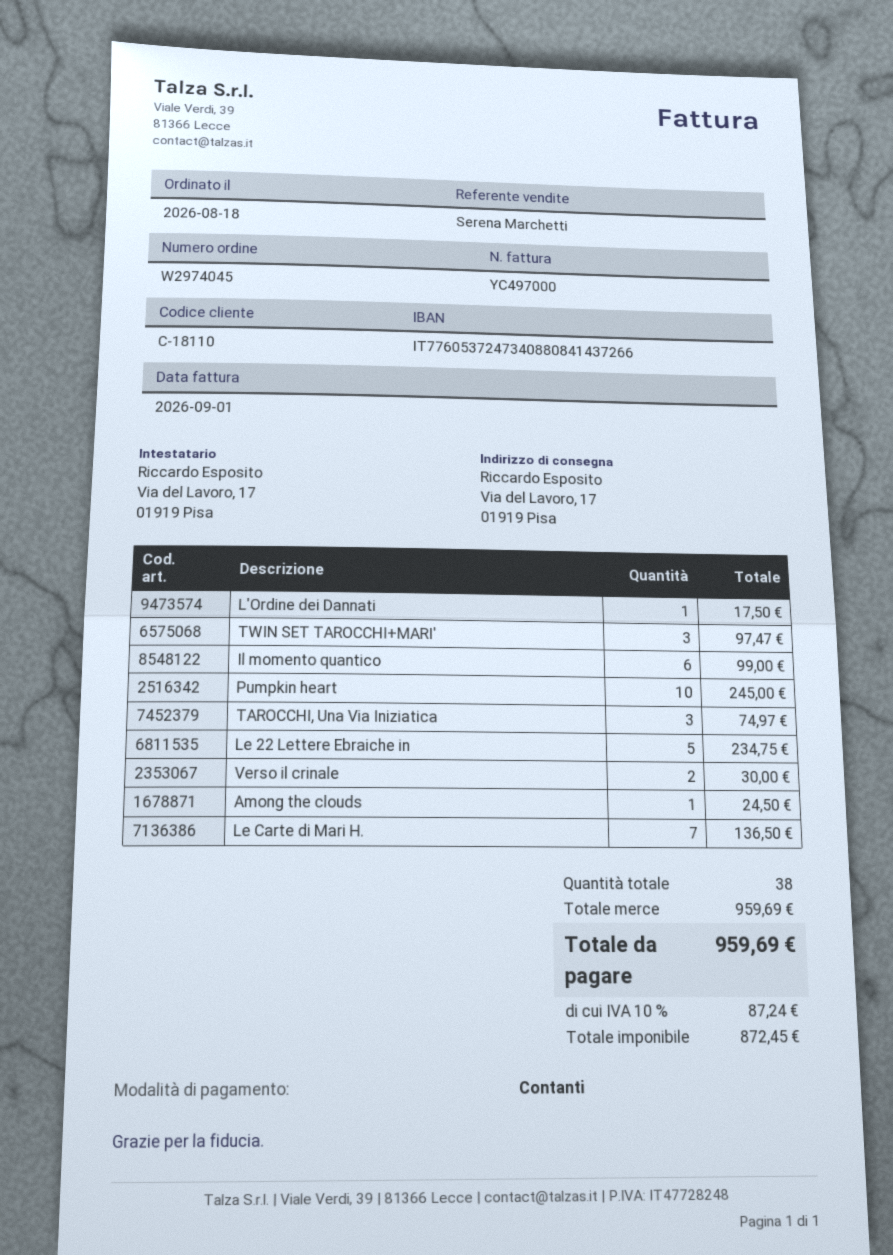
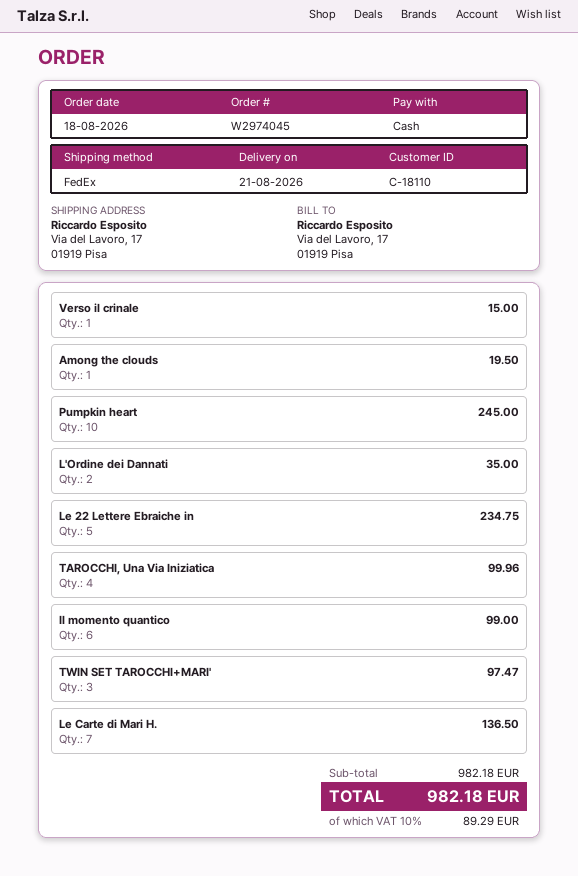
L'Ordine dei Dannati: 1 for 17.50 -> 2 for 35.00
TAROCCHI, Una Via Iniziatica: 3 for 74.97 -> 4 for 99.96
Verso il crinale: 2 for 30.00 -> 1 for 15.00
Among the clouds: 1 for 24.50 -> 1 for 19.50
subtotal: 959.69 -> 982.18
tax: 10% = 87.24 -> 10% = 89.29
total: 959.69 -> 982.18

